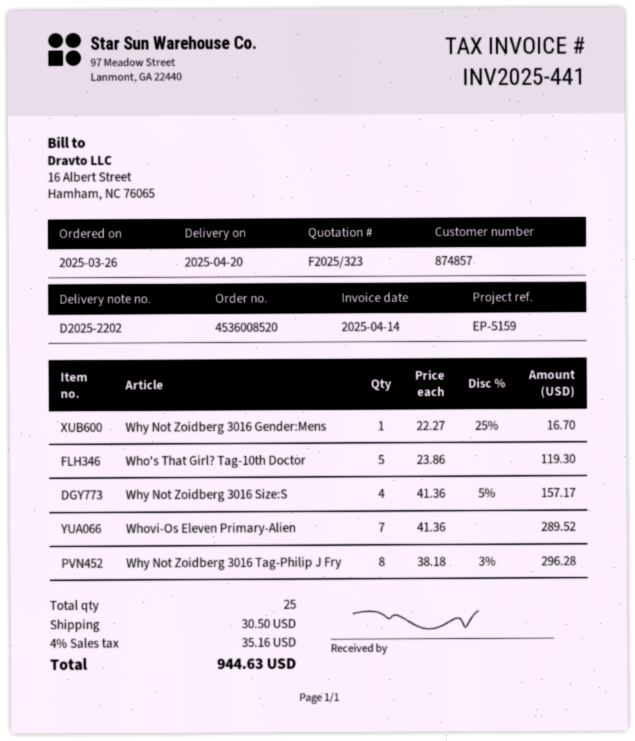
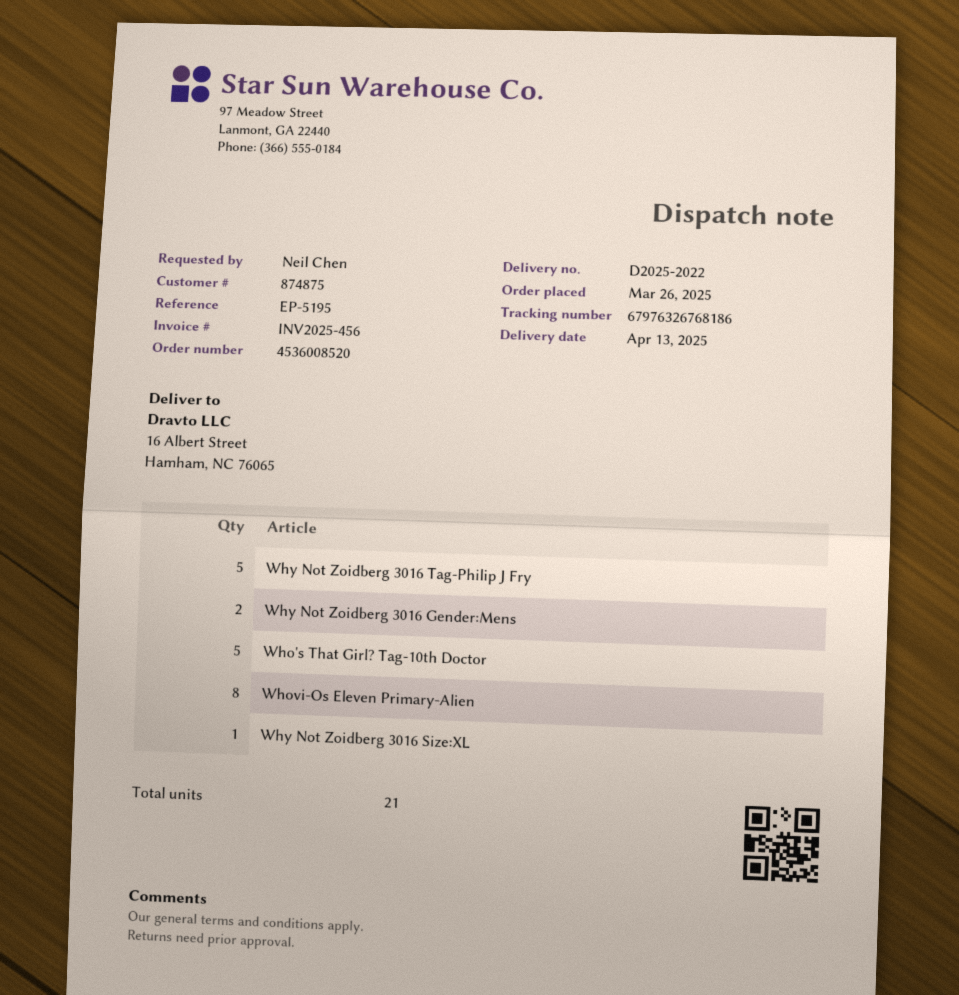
delivery note number: D2025-2202 -> D2025-2022
delivery date: 2025-04-20 -> 2025-04-13
invoice number: INV2025-441 -> INV2025-456
customer number: 874857 -> 874875
reference: EP-5159 -> EP-5195
Why Not Zoidberg 3016 Gender:Mens: 1 -> 2
Why Not Zoidberg 3016 Size:S: 4 -> none
Whovi-Os Eleven Primary-Alien: 7 -> 8
Why Not Zoidberg 3016 Tag-Philip J Fry: 8 -> 5
Why Not Zoidberg 3016 Size:XL: none -> 1
total quantity: 25 -> 21

